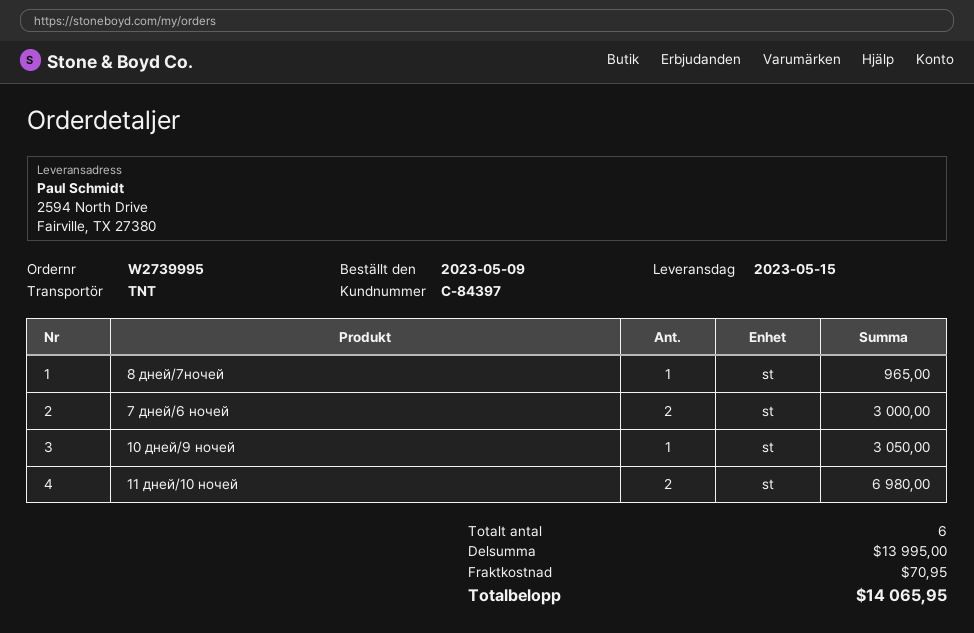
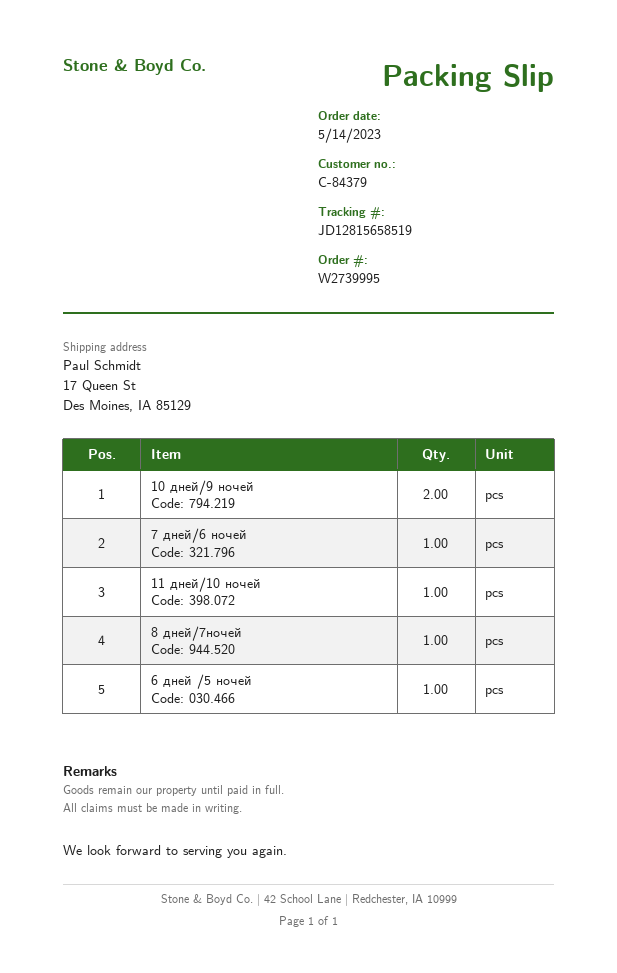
order date: 2023-05-09 -> 2023-05-14
customer number: C-84397 -> C-84379
ship to: 2594 North Drive, Fairville, TX 27380 -> 17 Queen St, Des Moines, IA 85129
7 дней/6 ночей: 2 -> 1
10 дней/9 ночей: 1 -> 2
11 дней/10 ночей: 2 -> 1
6 дней /5 ночей: none -> 1

